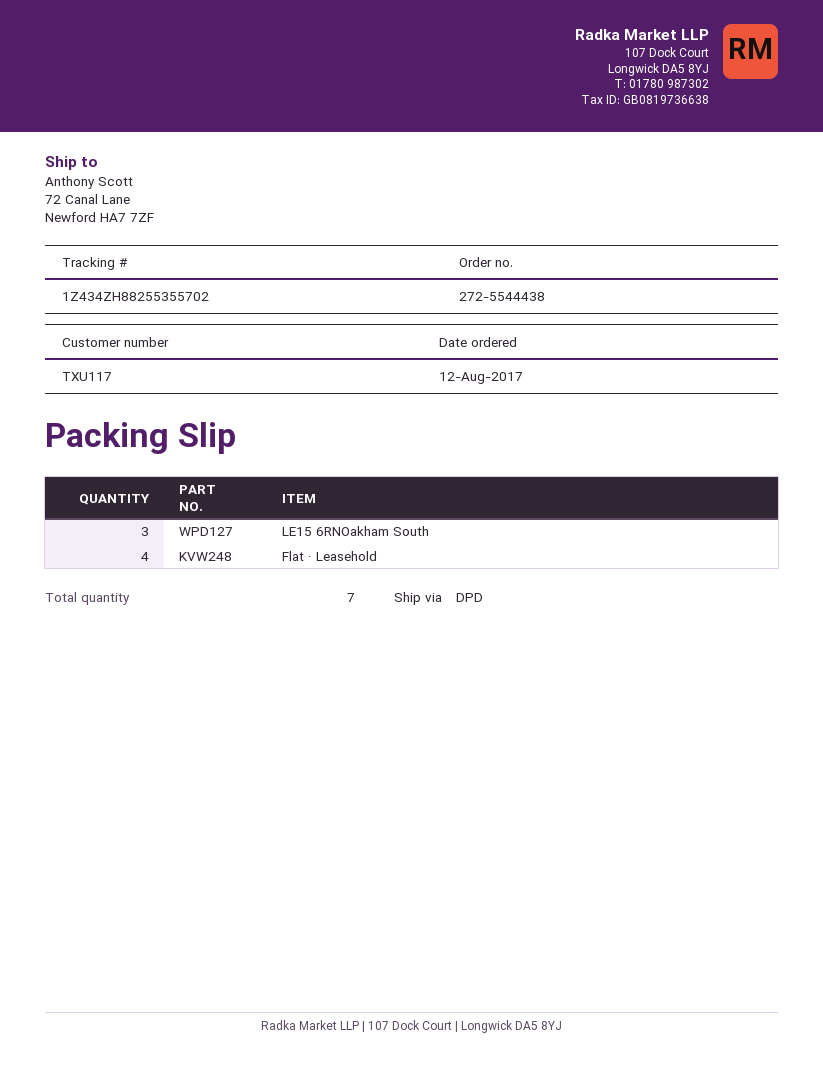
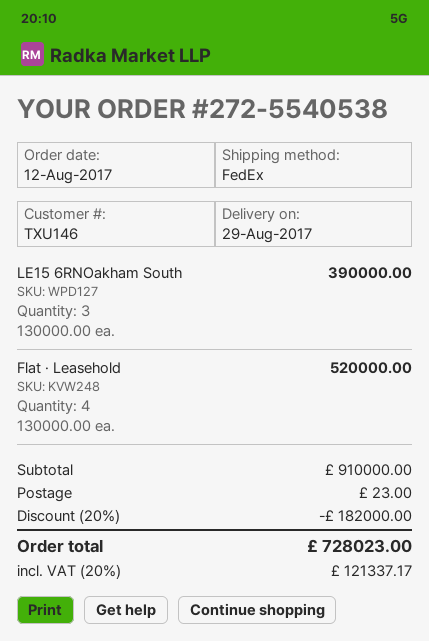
order number: 272-5544438 -> 272-5540538
customer number: TXU117 -> TXU146
shipping method: DPD -> FedEx

